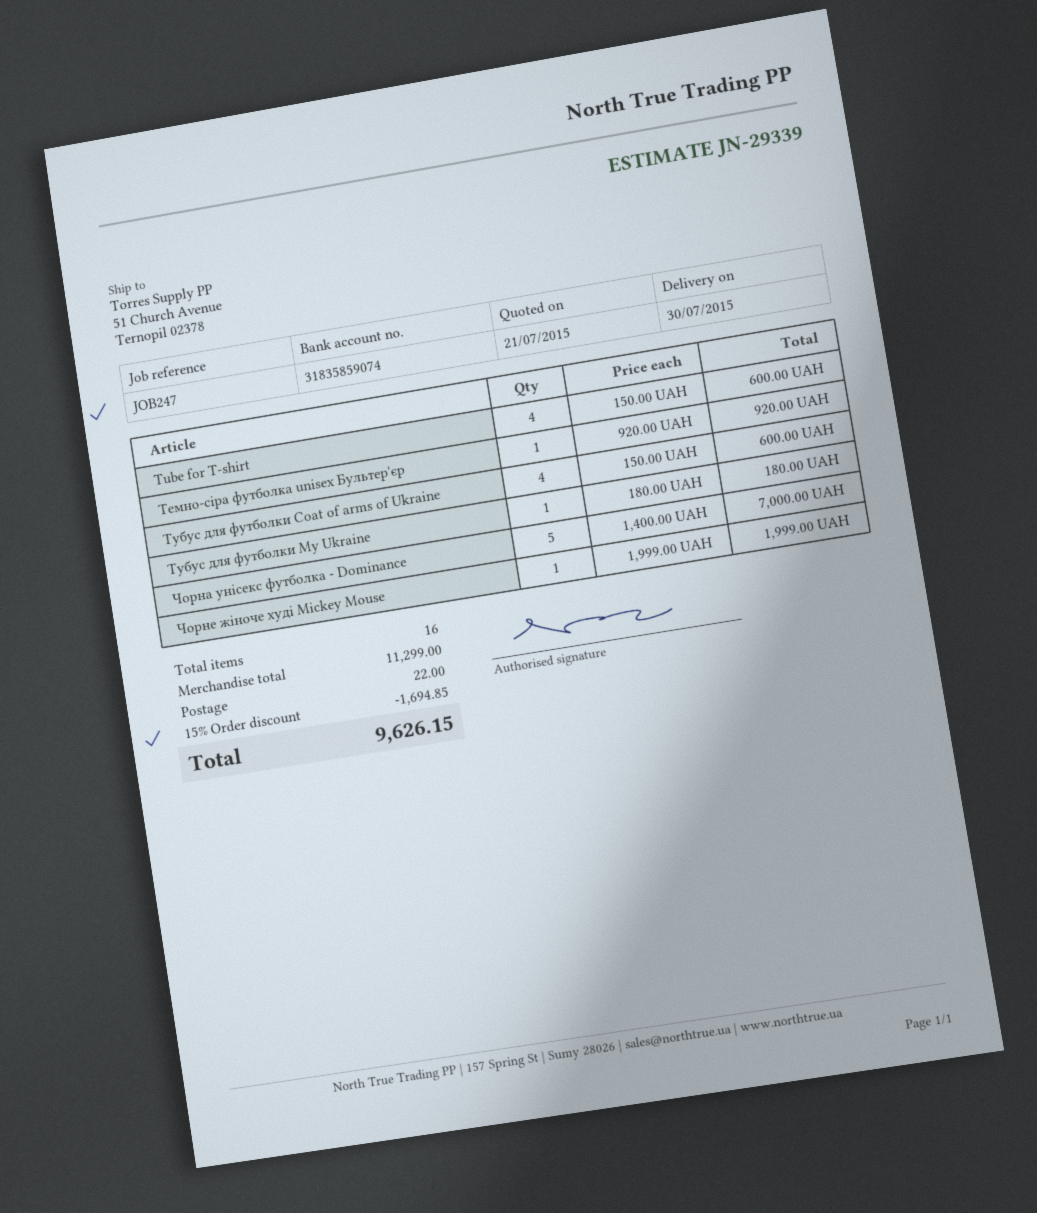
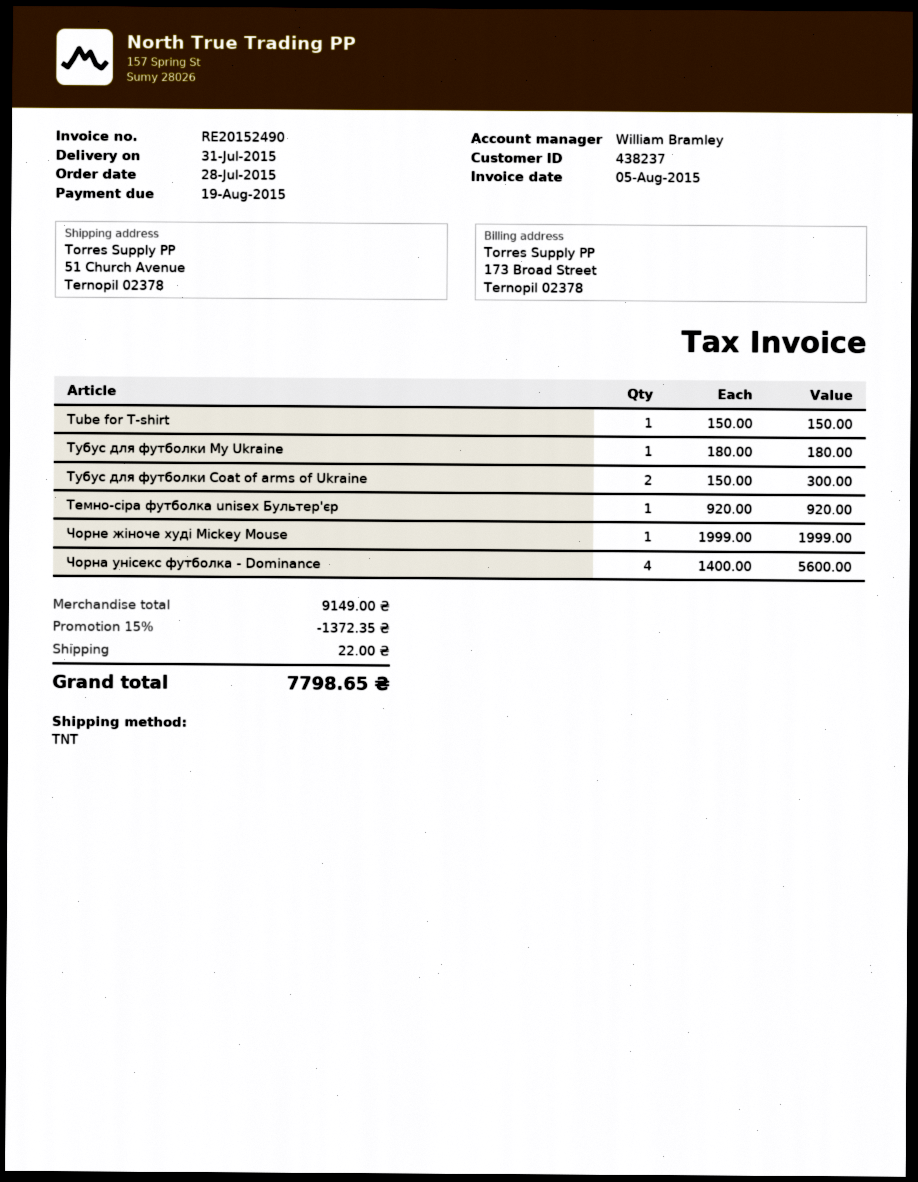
delivery date: 2015-07-30 -> 2015-07-31
Tube for T-shirt: 4 x 150.00 = 600.00 -> 1 x 150.00 = 150.00
Тубус для футболки Coat of arms of Ukraine: 4 x 150.00 = 600.00 -> 2 x 150.00 = 300.00
Чорна унісекс футболка - Dominance: 5 x 1400.00 = 7000.00 -> 4 x 1400.00 = 5600.00
subtotal: 11299.00 -> 9149.00
discount: 15% = 1694.85 -> 15% = 1372.35
total: 9626.15 -> 7798.65

